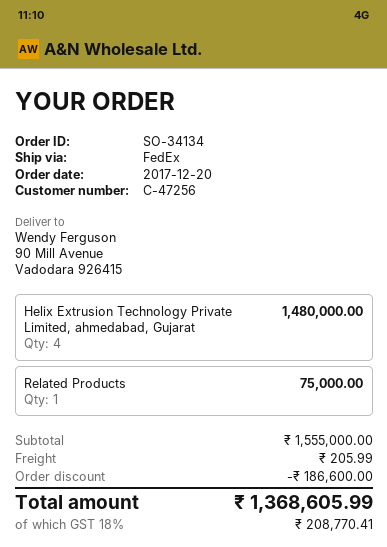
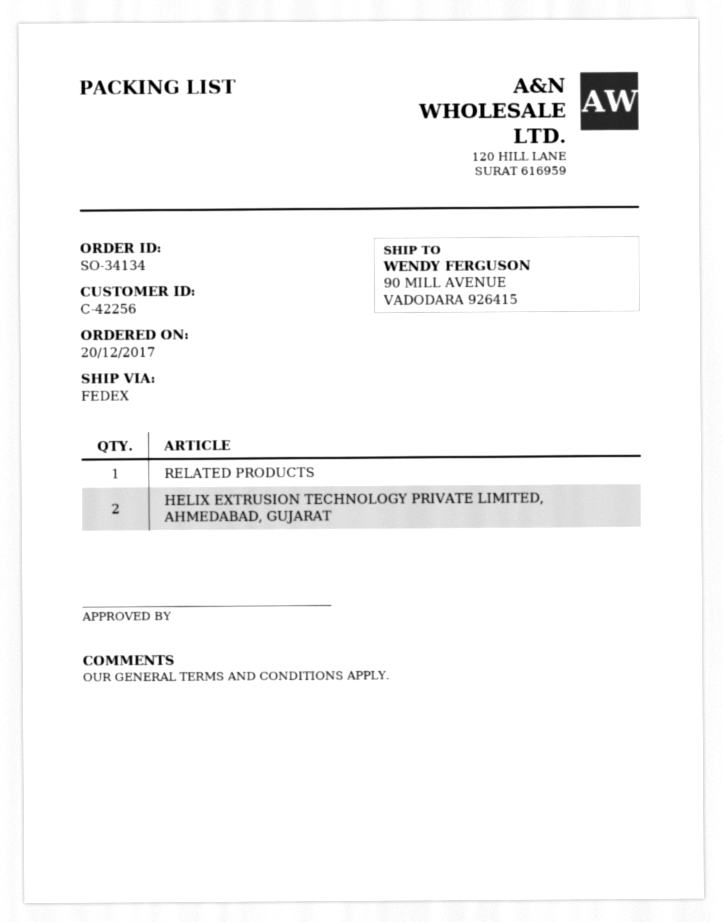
customer number: C-47256 -> C-42256
Helix Extrusion Technology Private Limited, ahmedabad, Gujarat: 4 -> 2

